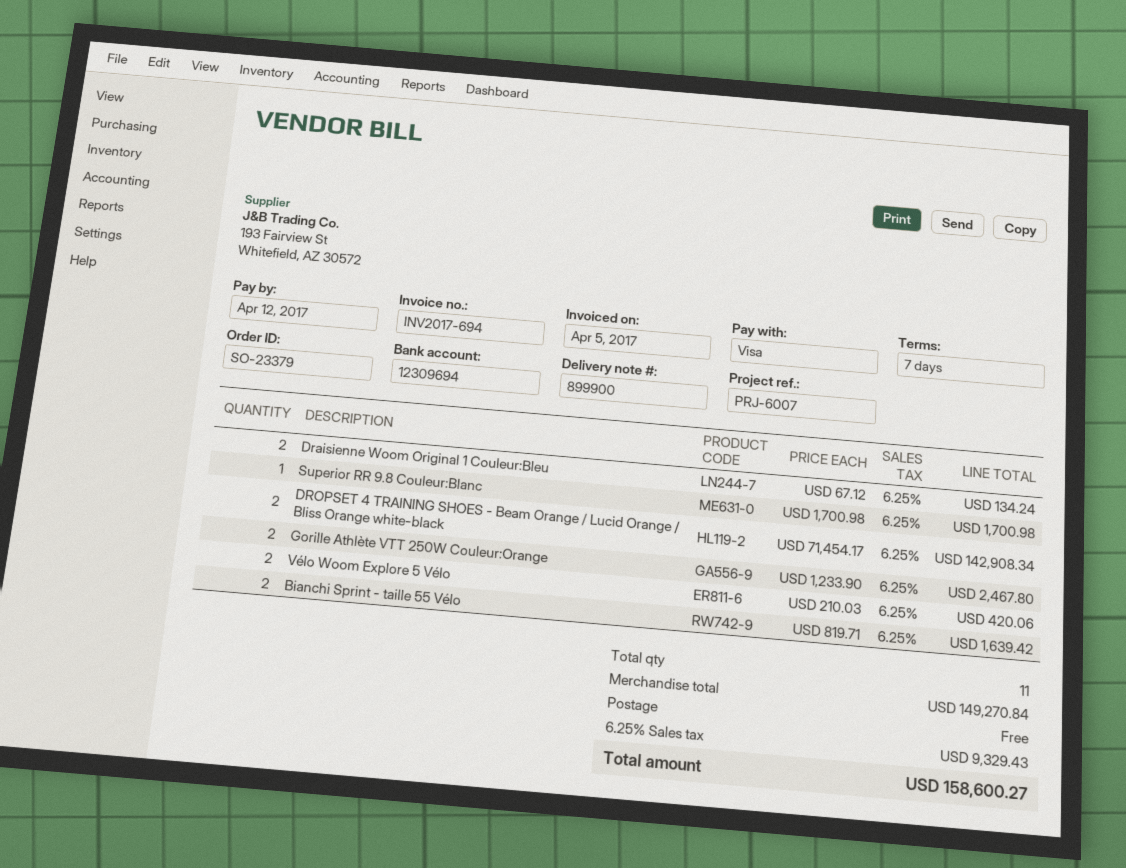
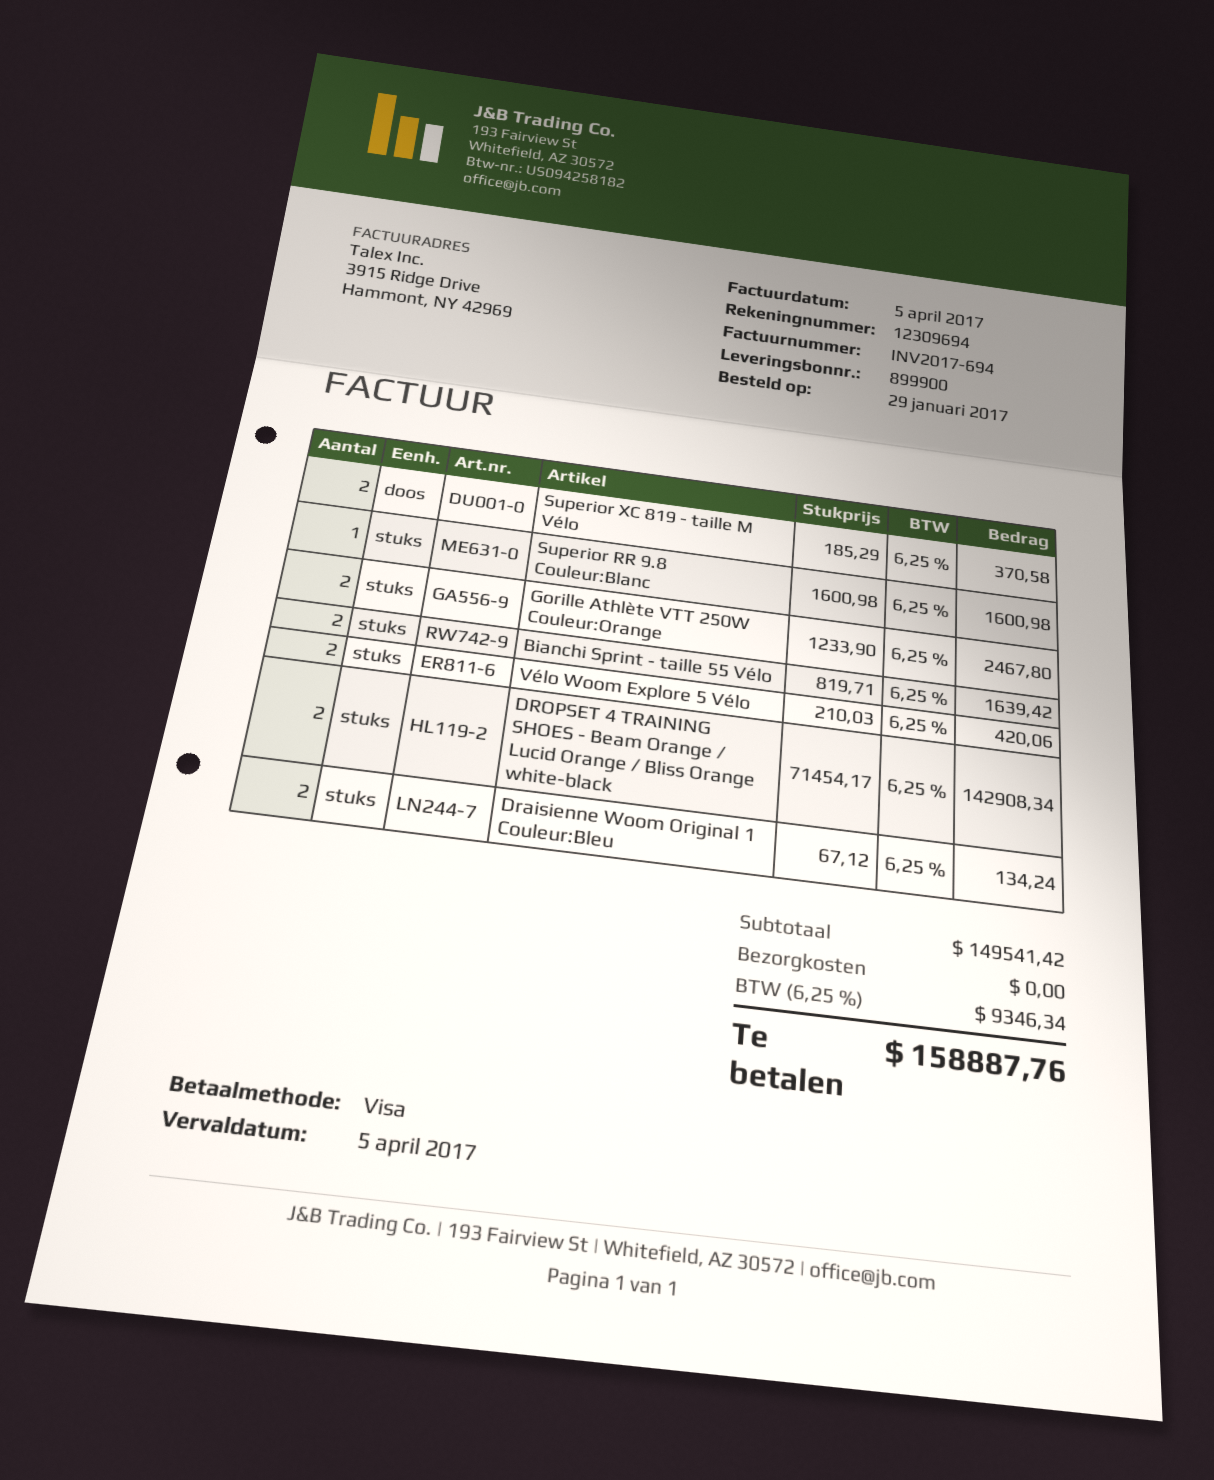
due date: 2017-04-12 -> 2017-04-05
Superior RR 9.8 Couleur:Blanc: 1 x 1700.98 = 1700.98 -> 1 x 1600.98 = 1600.98
Superior XC 819 - taille M Vélo: none -> 2 x 185.29 = 370.58
subtotal: 149270.84 -> 149541.42
tax: 6.25% = 9329.43 -> 6.25% = 9346.34
total: 158600.27 -> 158887.76

